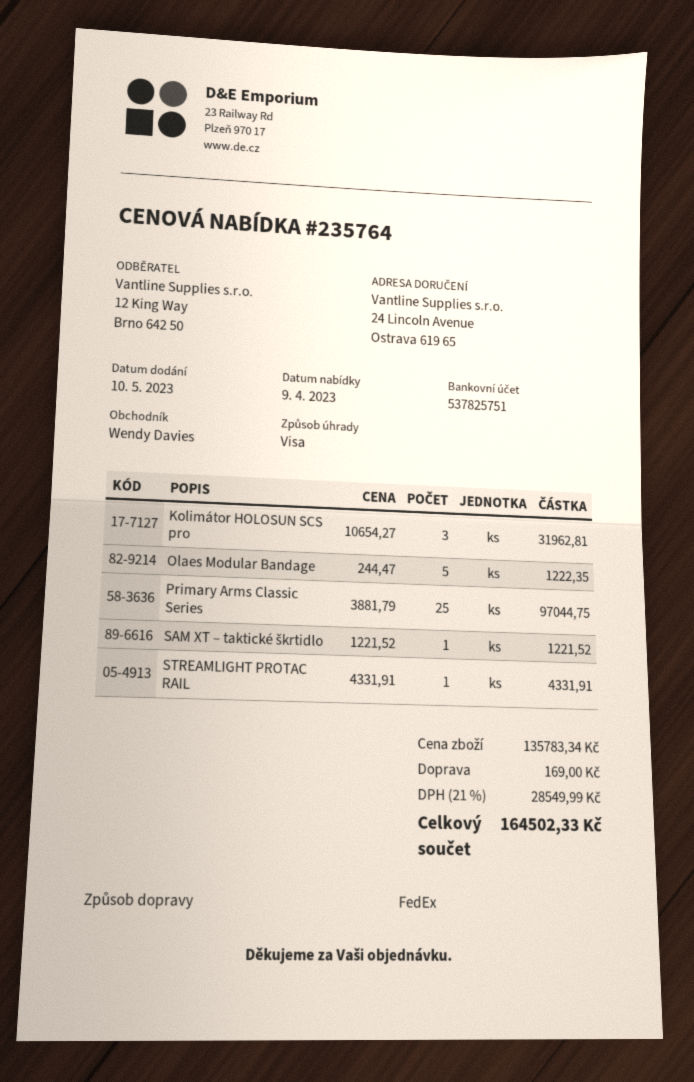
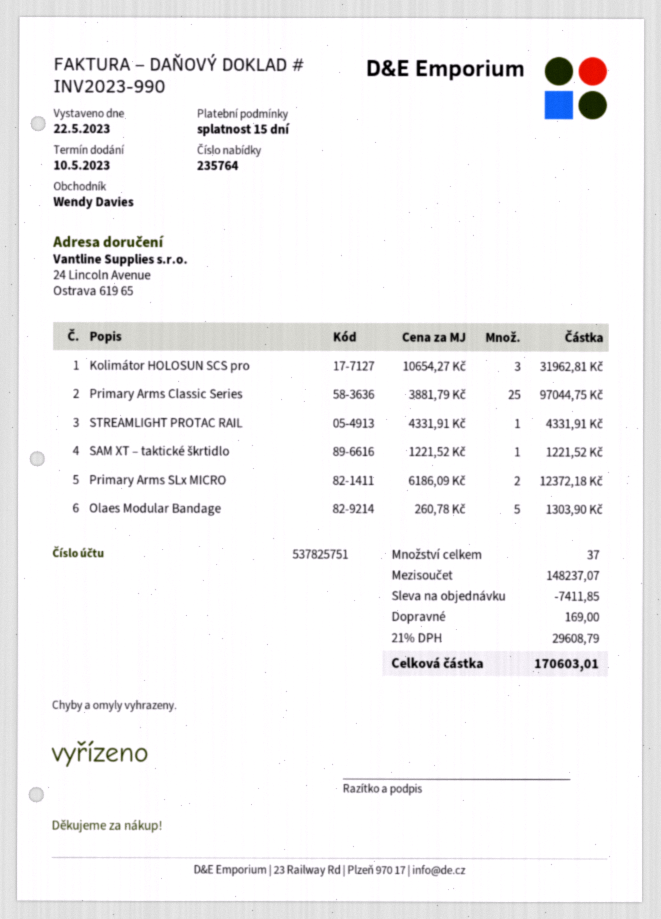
Olaes Modular Bandage: 5 x 244.47 = 1222.35 -> 5 x 260.78 = 1303.90
Primary Arms SLx MICRO: none -> 2 x 6186.09 = 12372.18
subtotal: 135783.34 -> 148237.07
discount: none -> 7411.85
tax: 21% = 28549.99 -> 21% = 29608.79
total: 164502.33 -> 170603.01

